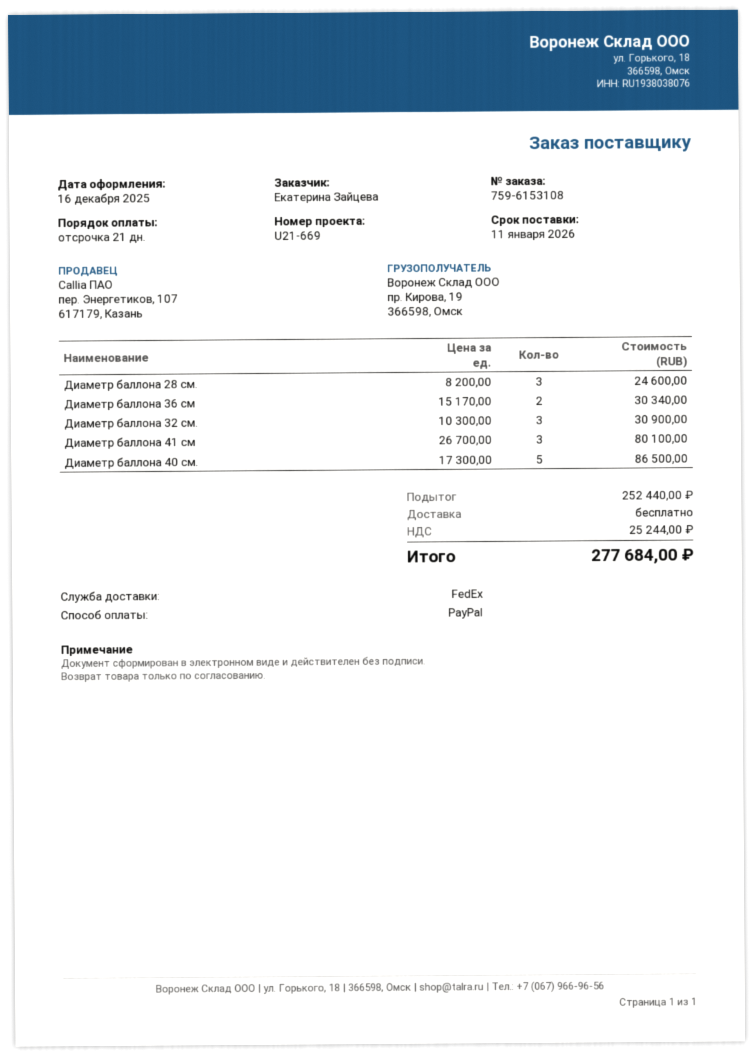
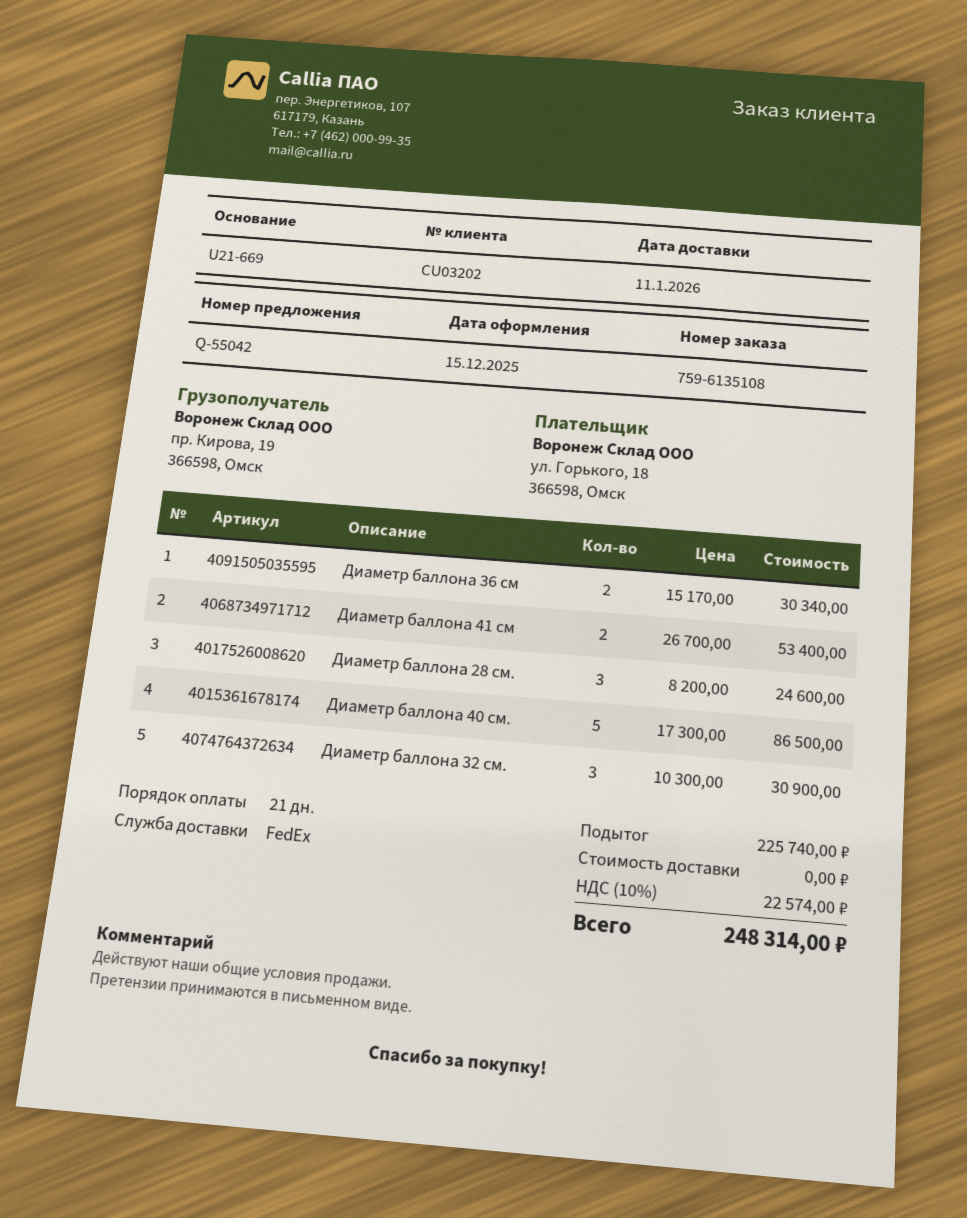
order number: 759-6153108 -> 759-6135108
order date: 2025-12-16 -> 2025-12-15
Диаметр баллона 41 см: 3 x 26700.00 = 80100.00 -> 2 x 26700.00 = 53400.00
subtotal: 252440.00 -> 225740.00
tax: 25244.00 -> 22574.00
total: 277684.00 -> 248314.00

